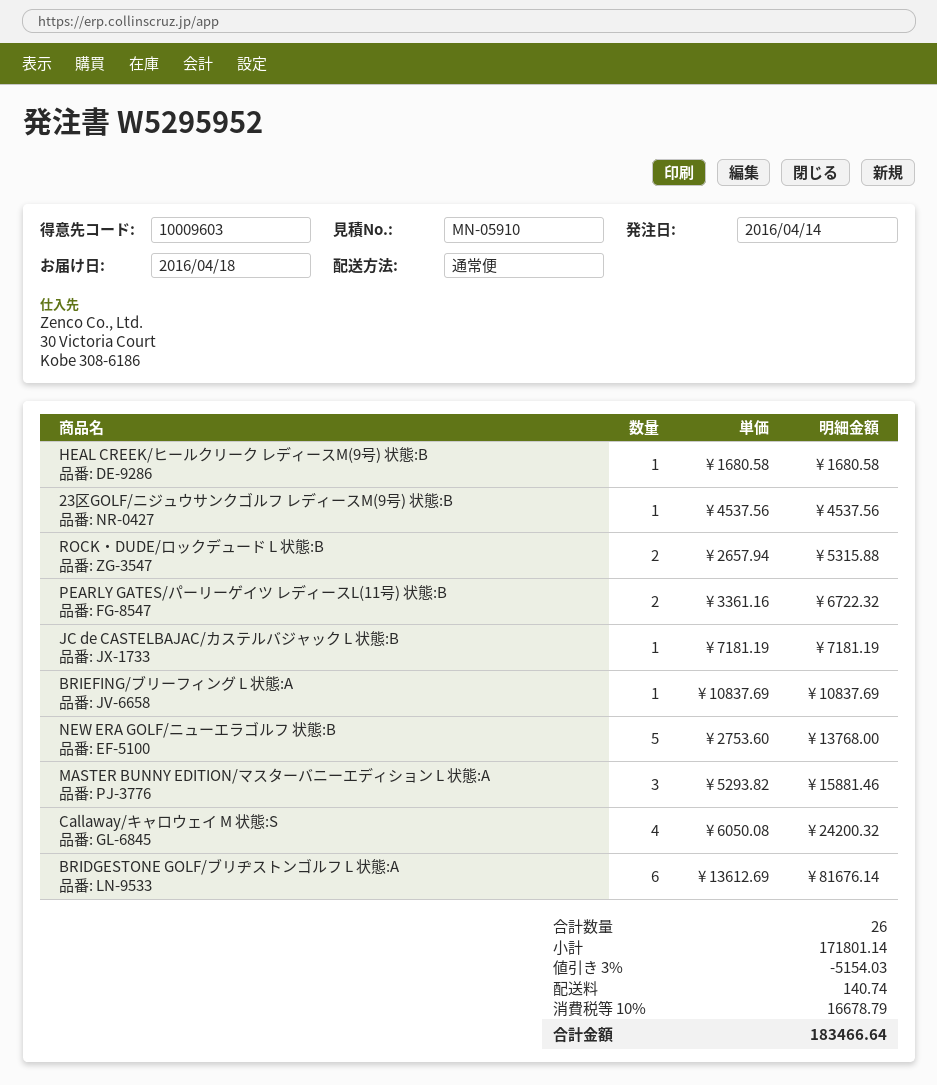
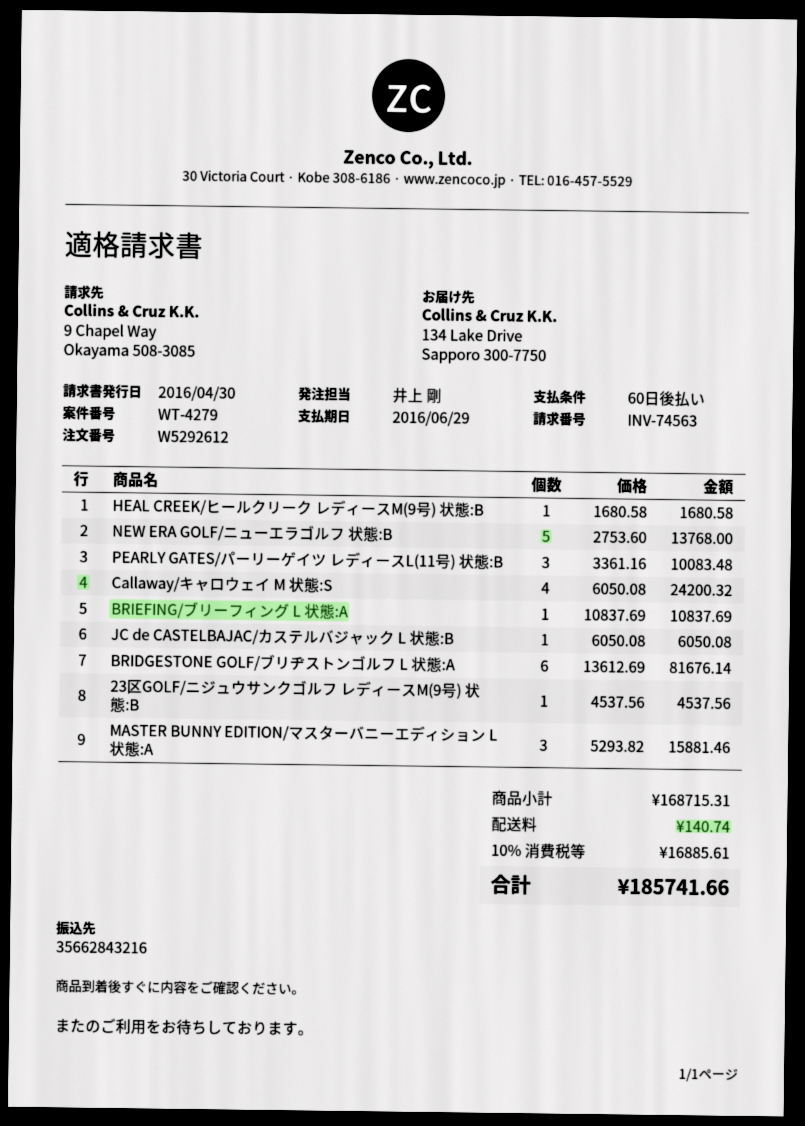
order number: W5295952 -> W5292612
ROCK・DUDE/ロックデュード L 状態:B: 2 x 2657.94 = 5315.88 -> none
PEARLY GATES/パーリーゲイツ レディースL(11号) 状態:B: 2 x 3361.16 = 6722.32 -> 3 x 3361.16 = 10083.48
JC de CASTELBAJAC/カステルバジャック L 状態:B: 1 x 7181.19 = 7181.19 -> 1 x 6050.08 = 6050.08
subtotal: 171801.14 -> 168715.31
discount: 3% = 5154.03 -> none
tax: 10% = 16678.79 -> 10% = 16885.61
total: 183466.64 -> 185741.66

